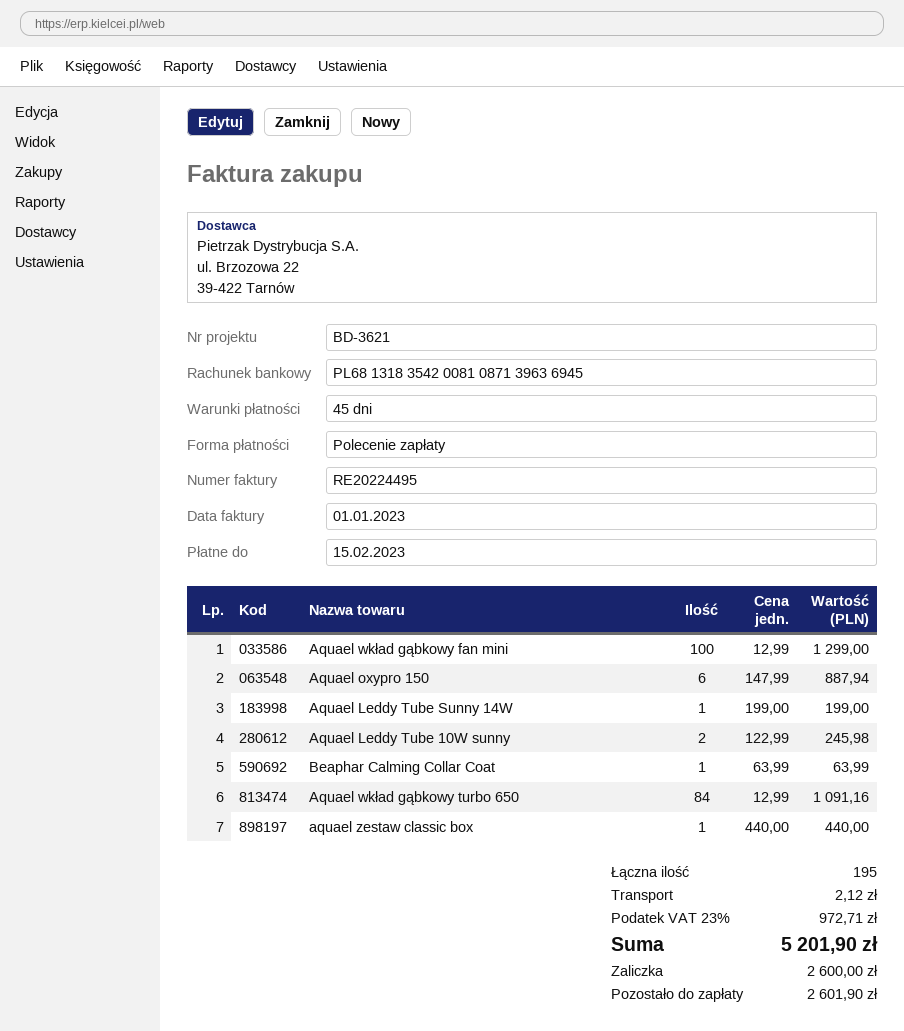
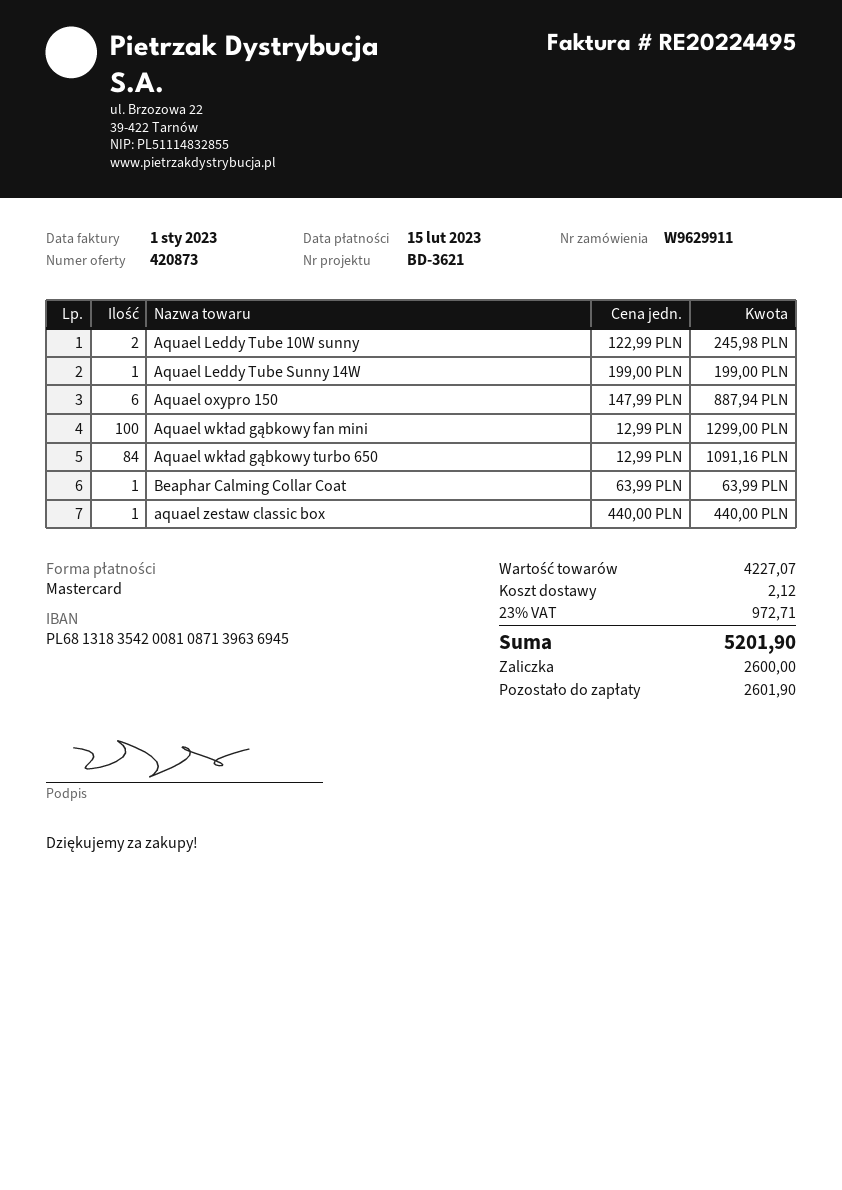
payment method: direct debit -> Mastercard

